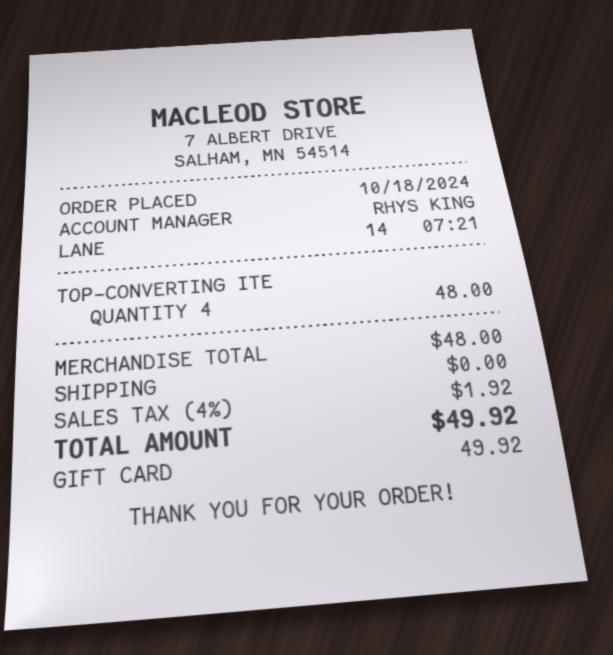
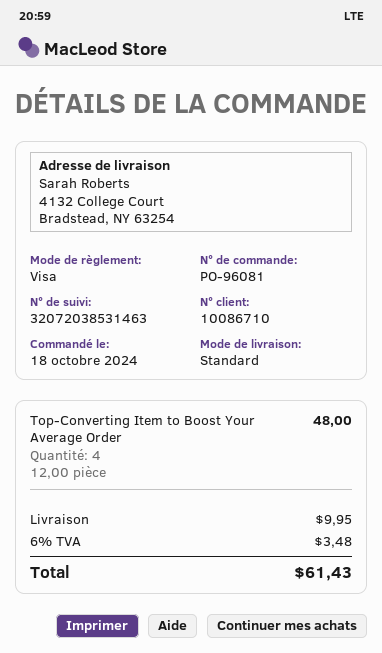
payment method: gift card -> Visa
shipping: 0.00 -> 9.95
tax: 4% = 1.92 -> 6% = 3.48
total: 49.92 -> 61.43

